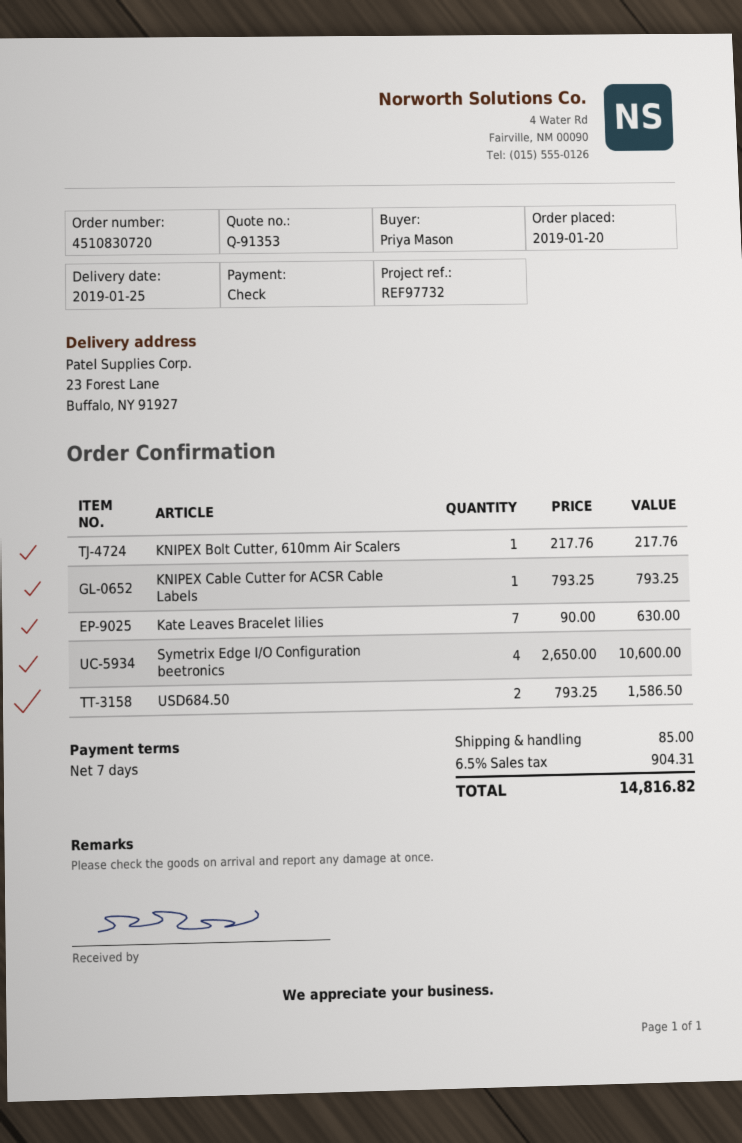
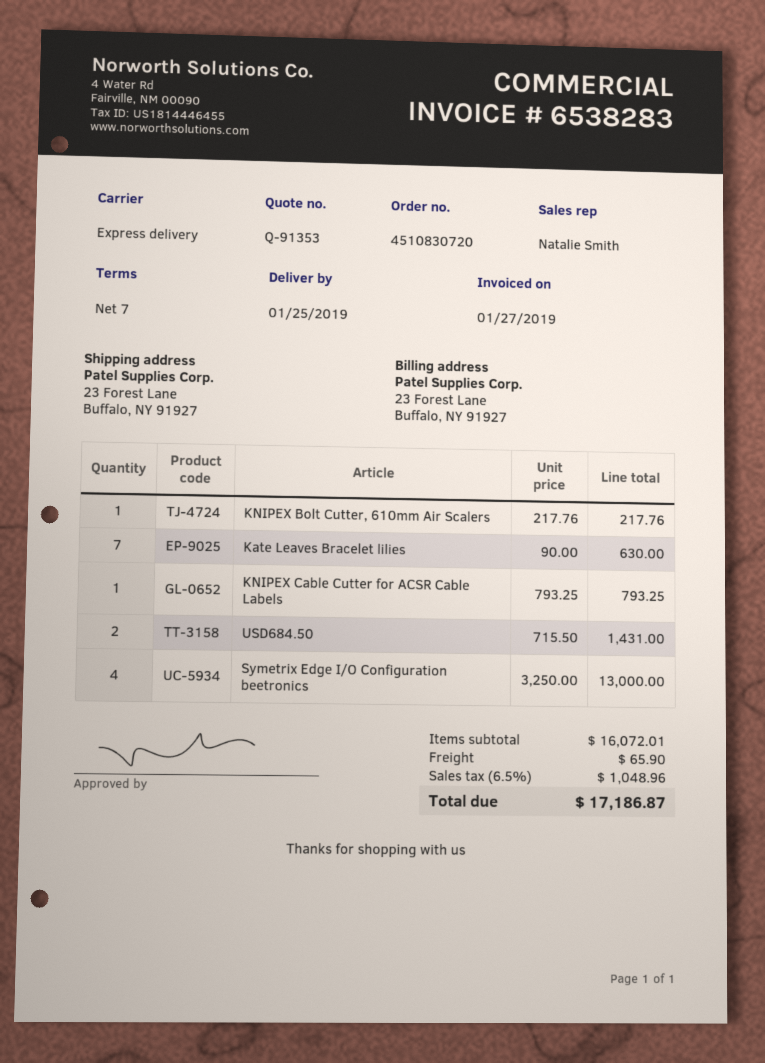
Symetrix Edge I/O Configuration beetronics: 4 x 2650.00 = 10600.00 -> 4 x 3250.00 = 13000.00
USD684.50: 2 x 793.25 = 1586.50 -> 2 x 715.50 = 1431.00
shipping: 85.00 -> 65.90
tax: 6.5% = 904.31 -> 6.5% = 1048.96
total: 14816.82 -> 17186.87

